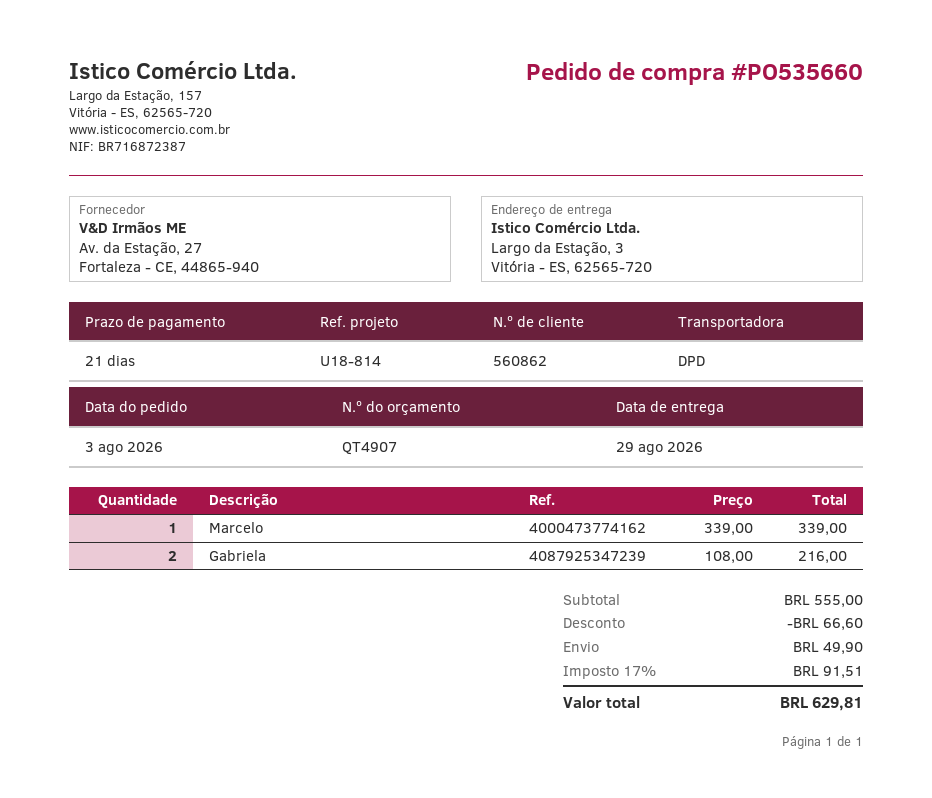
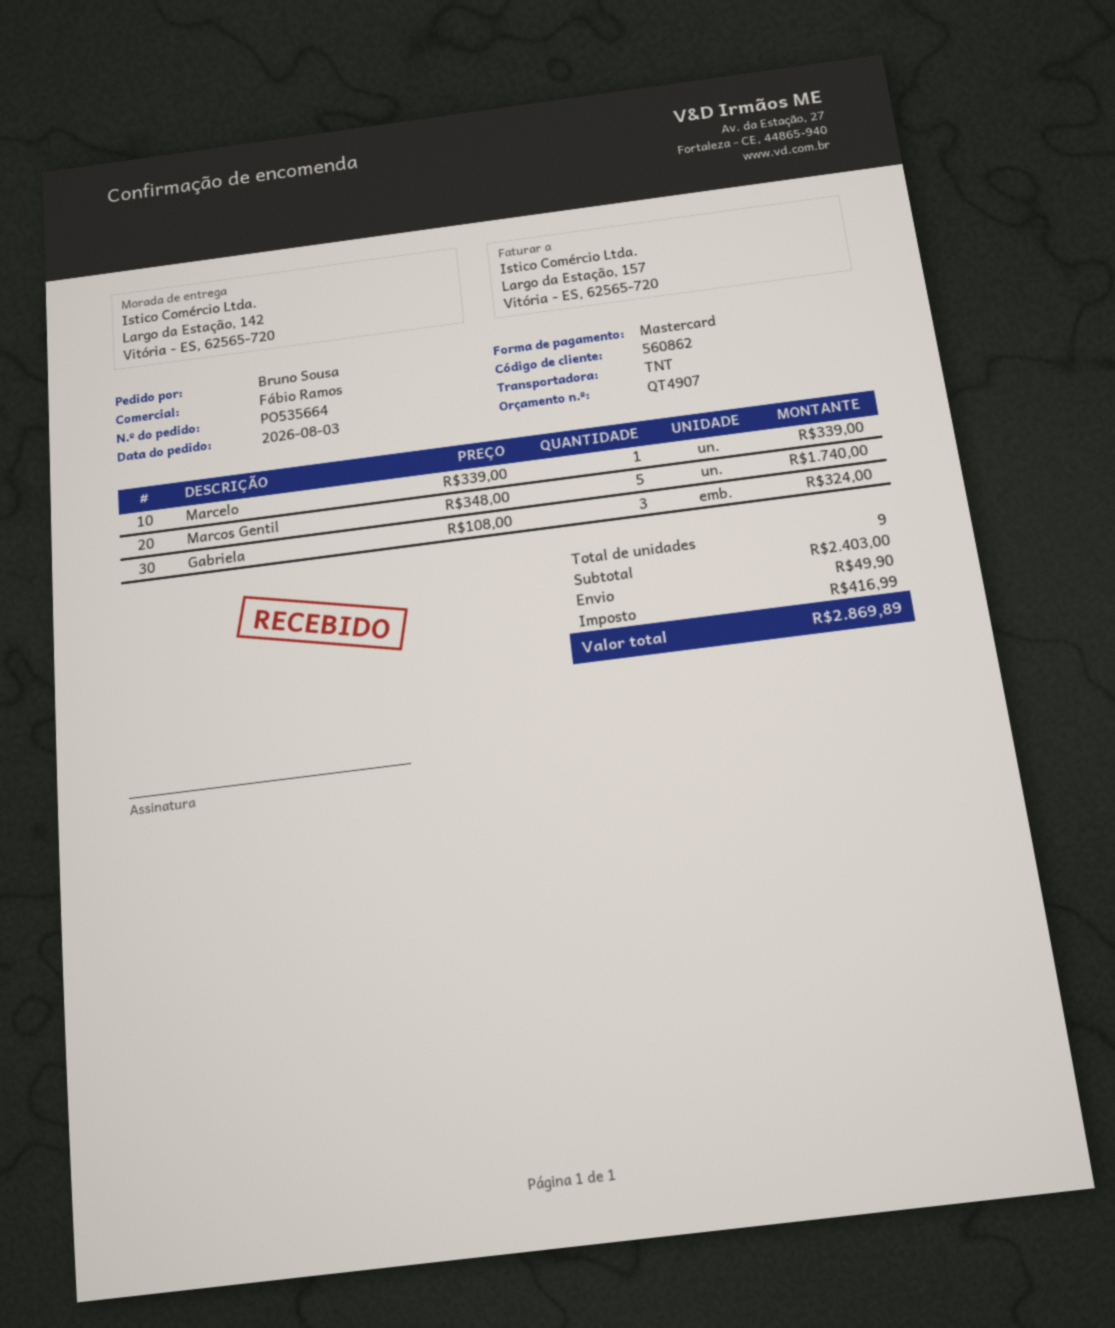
order number: PO535660 -> PO535664
shipping method: DPD -> TNT
ship to: Largo da Estação, 3, Vitória - ES, 62565-720 -> Largo da Estação, 142, Vitória - ES, 62565-720
Gabriela: 2 x 108.00 = 216.00 -> 3 x 108.00 = 324.00
Marcos Gentil: none -> 5 x 348.00 = 1740.00
subtotal: 555.00 -> 2403.00
discount: 66.60 -> none
tax: 91.51 -> 416.99
total: 629.81 -> 2869.89

